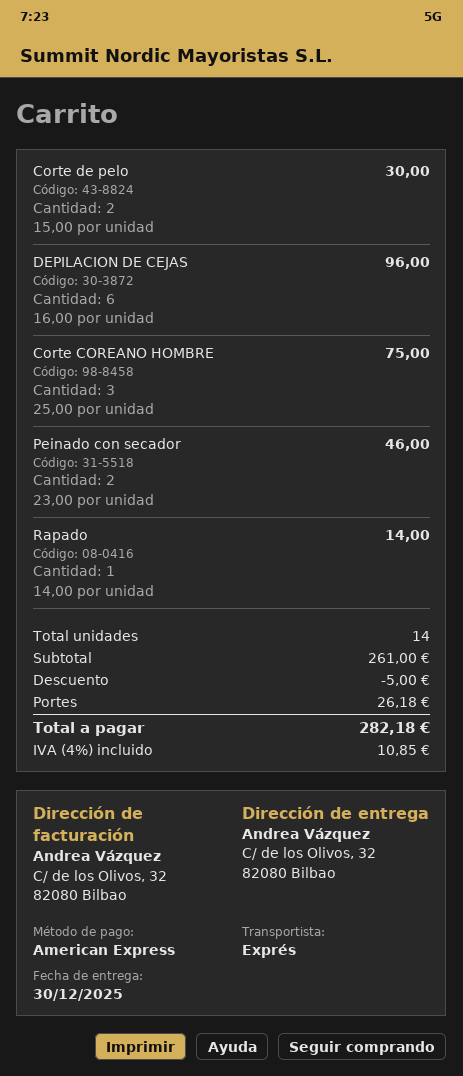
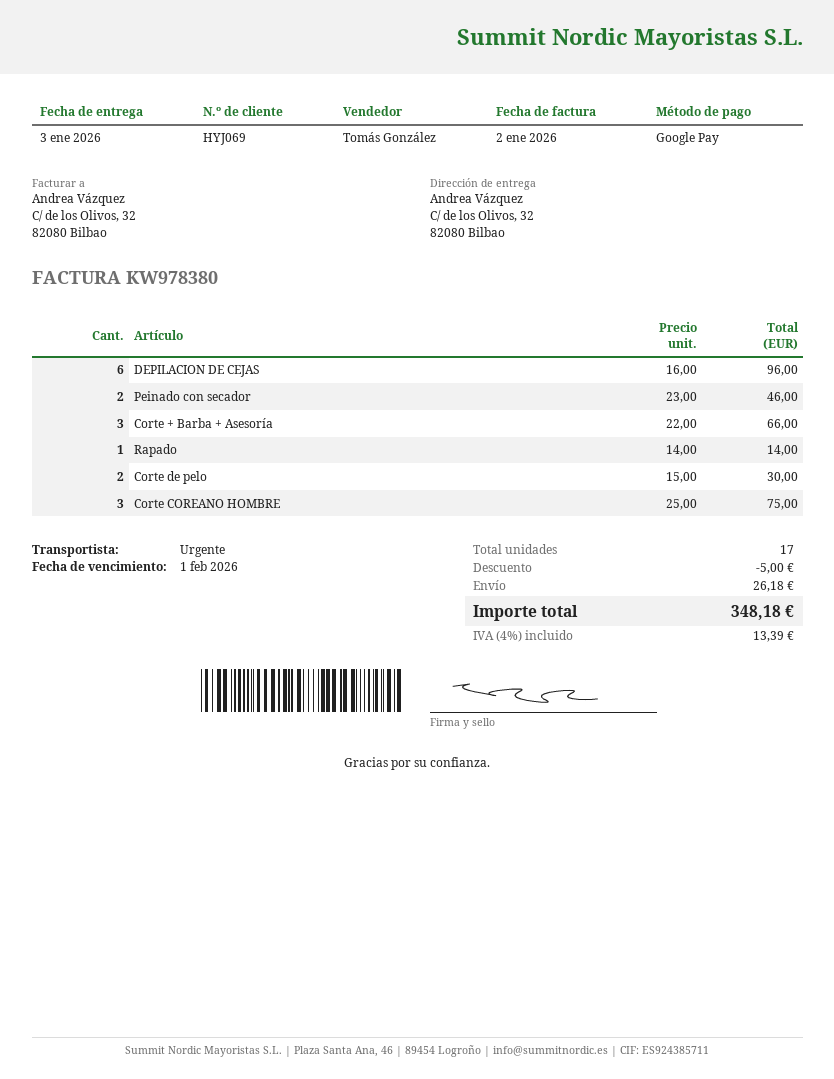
delivery date: 2025-12-30 -> 2026-01-03
payment method: American Express -> Google Pay
Corte + Barba + Asesoría: none -> 3 x 22.00 = 66.00
total quantity: 14 -> 17
tax: 4% = 10.85 -> 4% = 13.39
total: 282.18 -> 348.18

